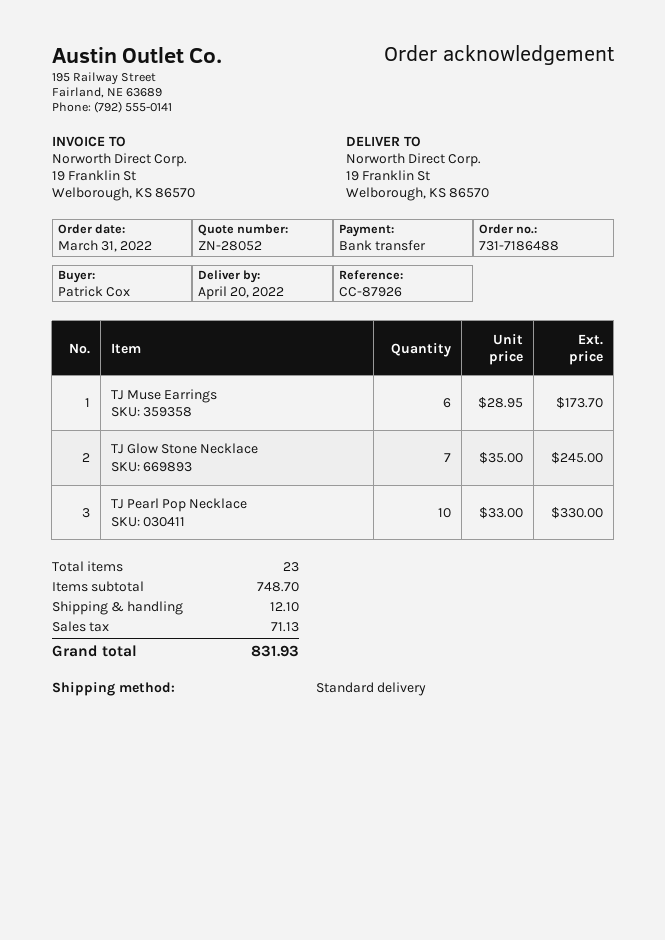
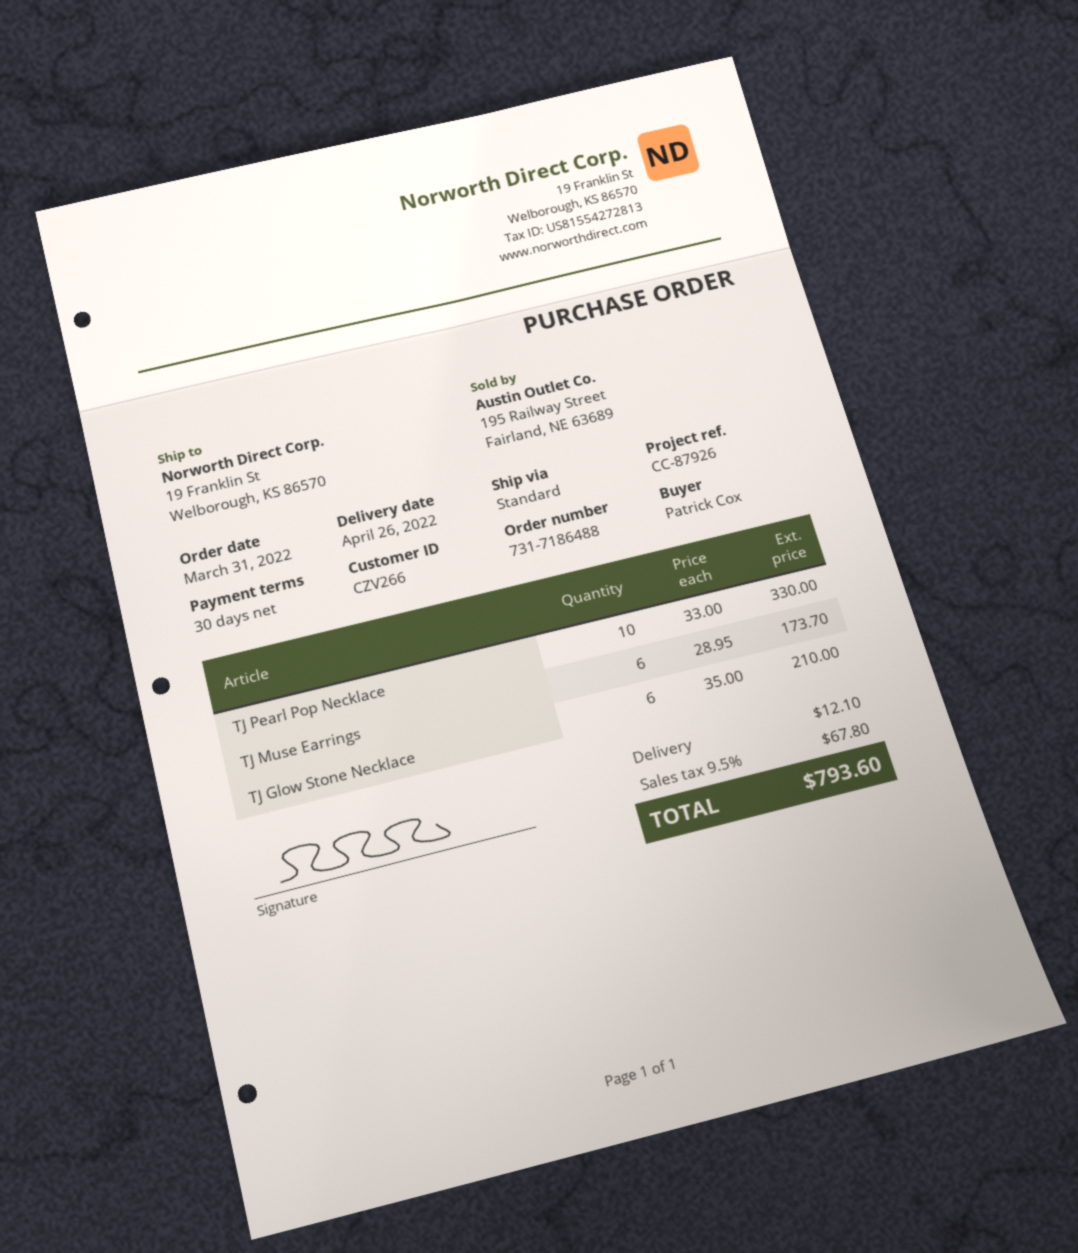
delivery date: 2022-04-20 -> 2022-04-26
TJ Glow Stone Necklace: 7 x 35.00 = 245.00 -> 6 x 35.00 = 210.00
tax: 71.13 -> 67.80
total: 831.93 -> 793.60

